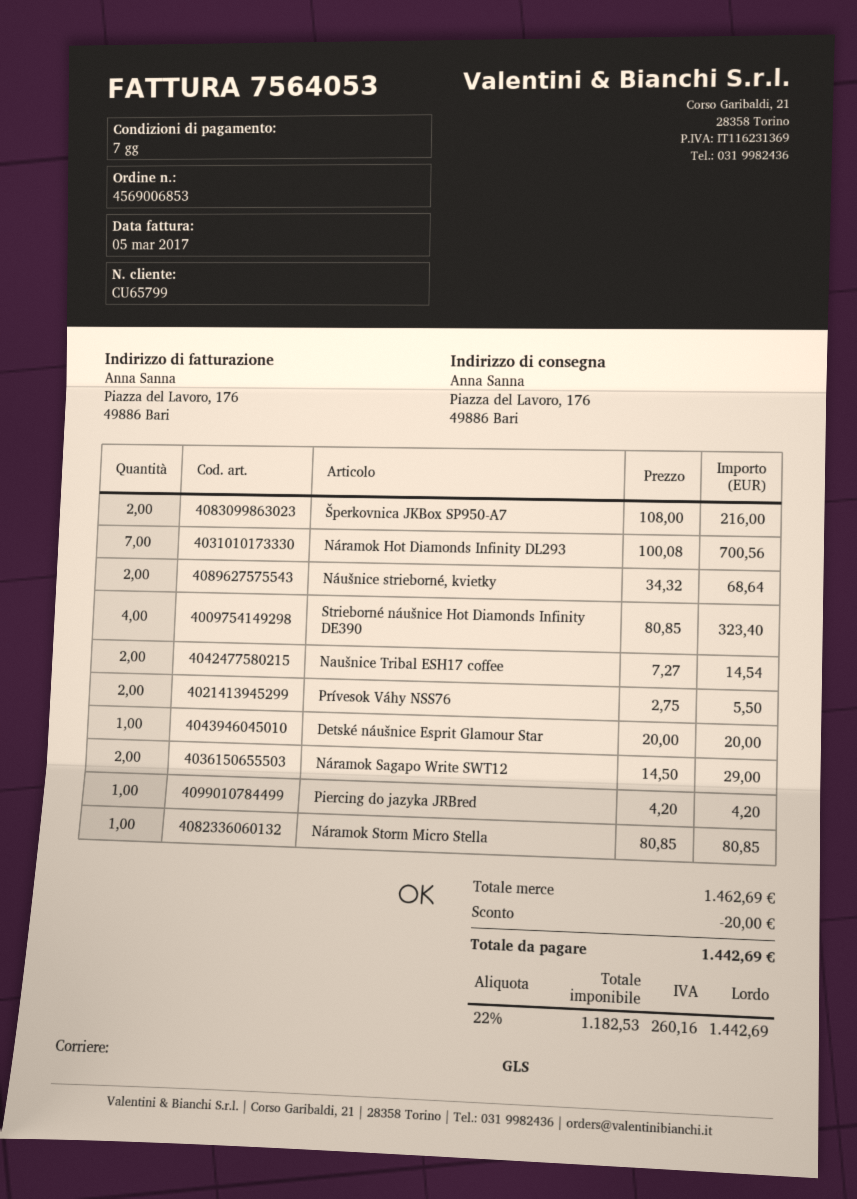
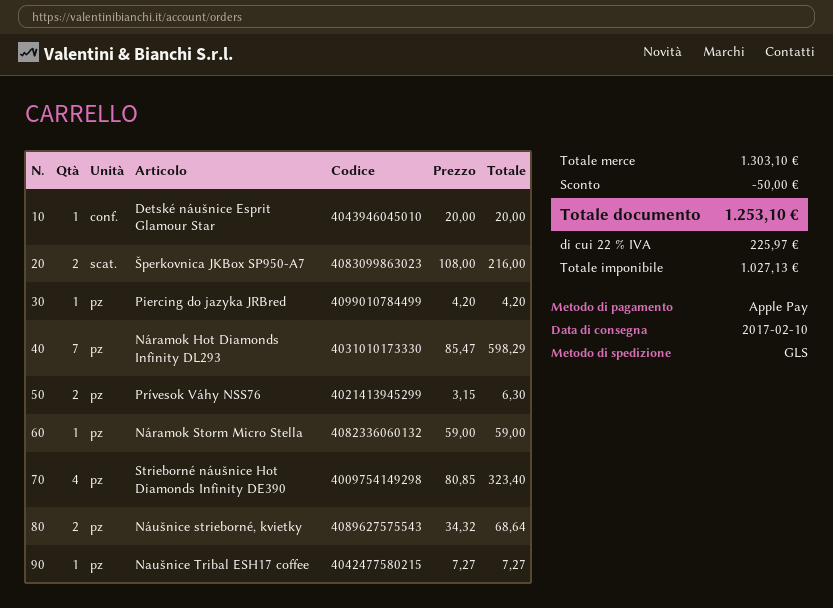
Náramok Hot Diamonds Infinity DL293: 7 x 100.08 = 700.56 -> 7 x 85.47 = 598.29
Naušnice Tribal ESH17 coffee: 2 x 7.27 = 14.54 -> 1 x 7.27 = 7.27
Prívesok Váhy NSS76: 2 x 2.75 = 5.50 -> 2 x 3.15 = 6.30
Náramok Sagapo Write SWT12: 2 x 14.50 = 29.00 -> none
Náramok Storm Micro Stella: 1 x 80.85 = 80.85 -> 1 x 59.00 = 59.00
subtotal: 1462.69 -> 1303.10
discount: 20.00 -> 50.00
net: 1182.53 -> 1027.13
tax: 22% = 260.16 -> 22% = 225.97
total: 1442.69 -> 1253.10

